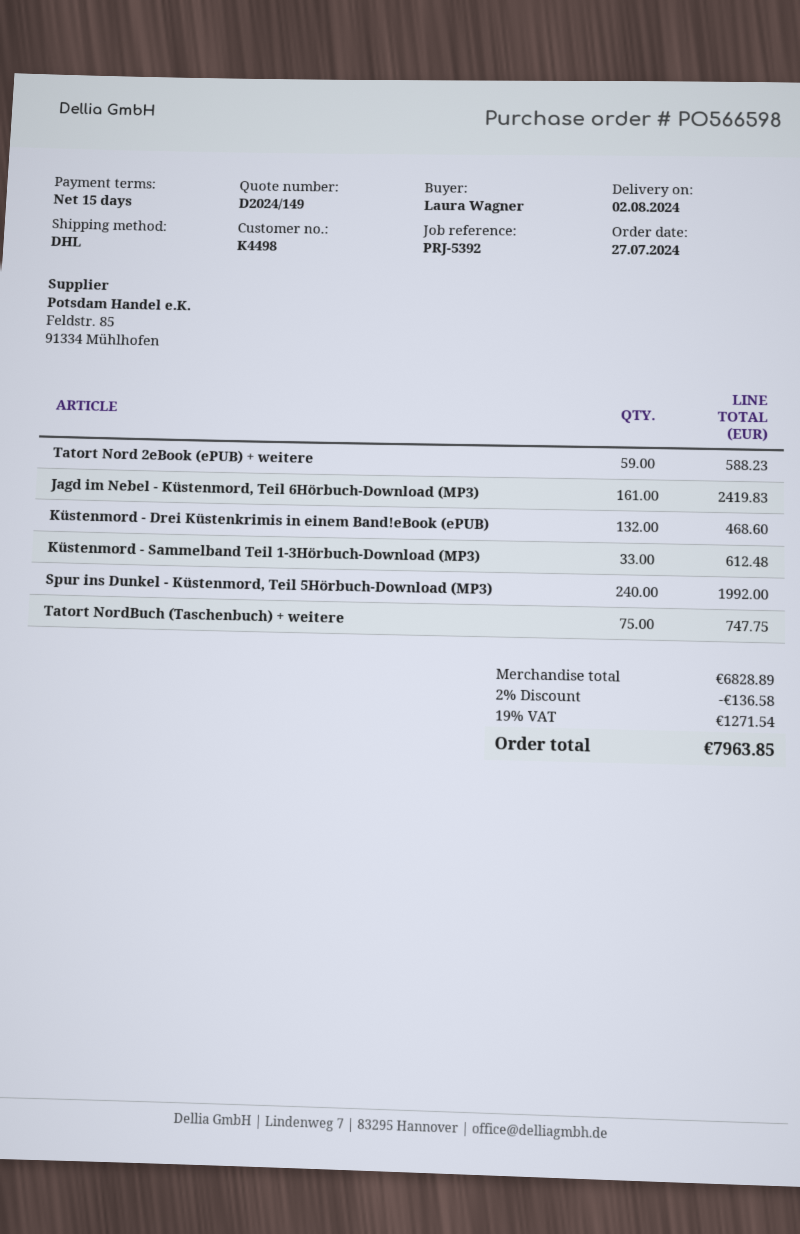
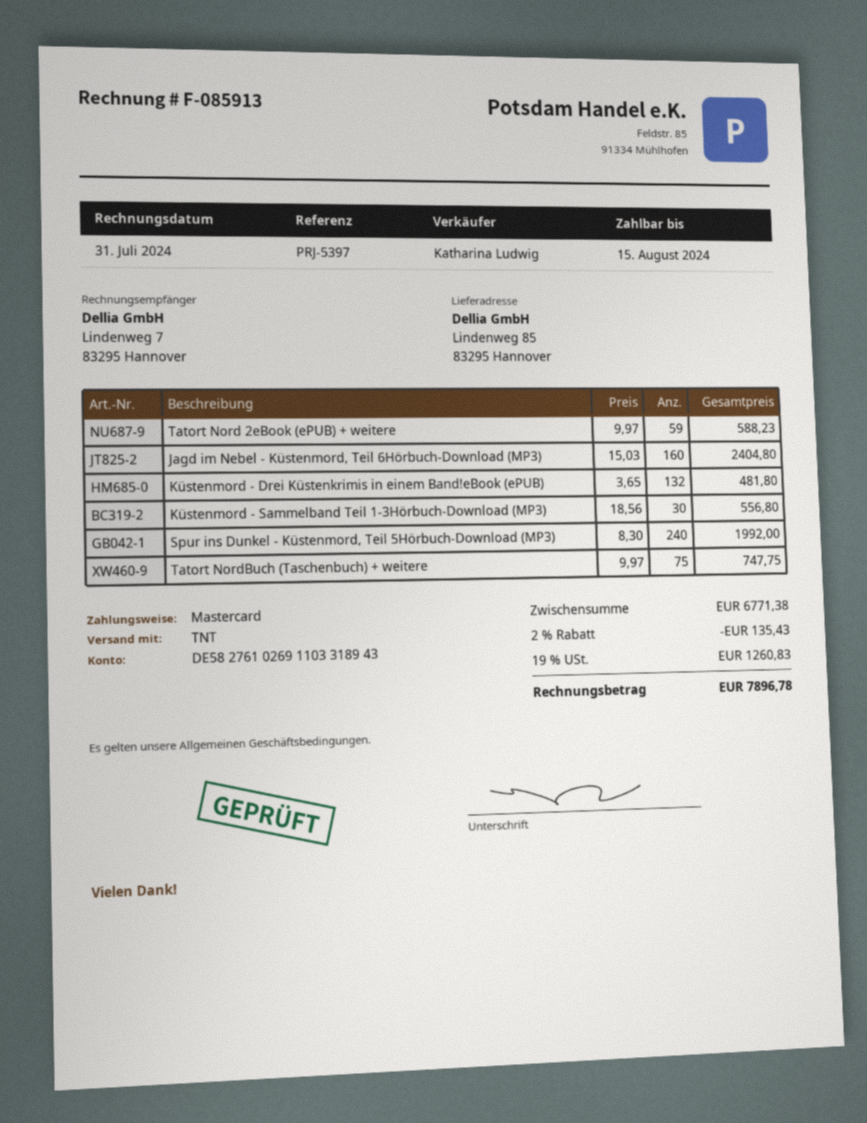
reference: PRJ-5392 -> PRJ-5397
shipping method: DHL -> TNT
Jagd im Nebel - Küstenmord, Teil 6Hörbuch-Download (MP3): 161 for 2419.83 -> 160 for 2404.80
Küstenmord - Drei Küstenkrimis in einem Band!eBook (ePUB): 132 for 468.60 -> 132 for 481.80
Küstenmord - Sammelband Teil 1-3Hörbuch-Download (MP3): 33 for 612.48 -> 30 for 556.80
subtotal: 6828.89 -> 6771.38
discount: 2% = 136.58 -> 2% = 135.43
tax: 19% = 1271.54 -> 19% = 1260.83
total: 7963.85 -> 7896.78

